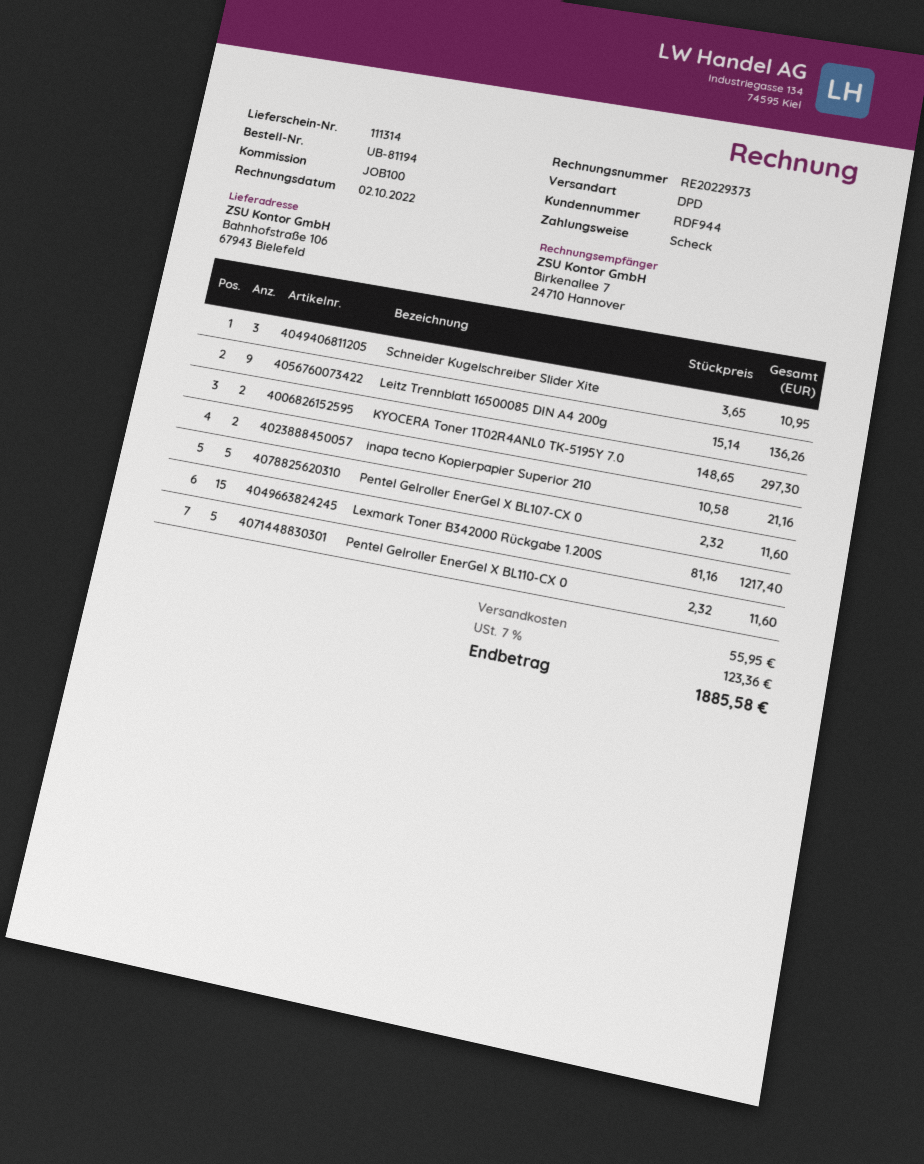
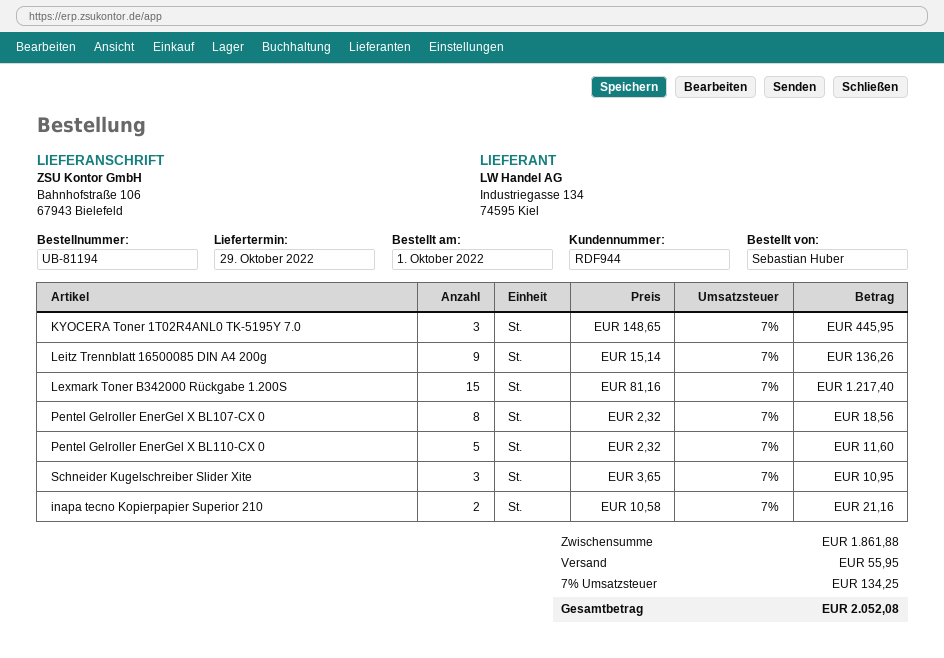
KYOCERA Toner 1T02R4ANL0 TK-5195Y 7.0: 2 x 148.65 = 297.30 -> 3 x 148.65 = 445.95
Pentel Gelroller EnerGel X BL107-CX 0: 5 x 2.32 = 11.60 -> 8 x 2.32 = 18.56
tax: 7% = 123.36 -> 7% = 134.25
total: 1885.58 -> 2052.08

